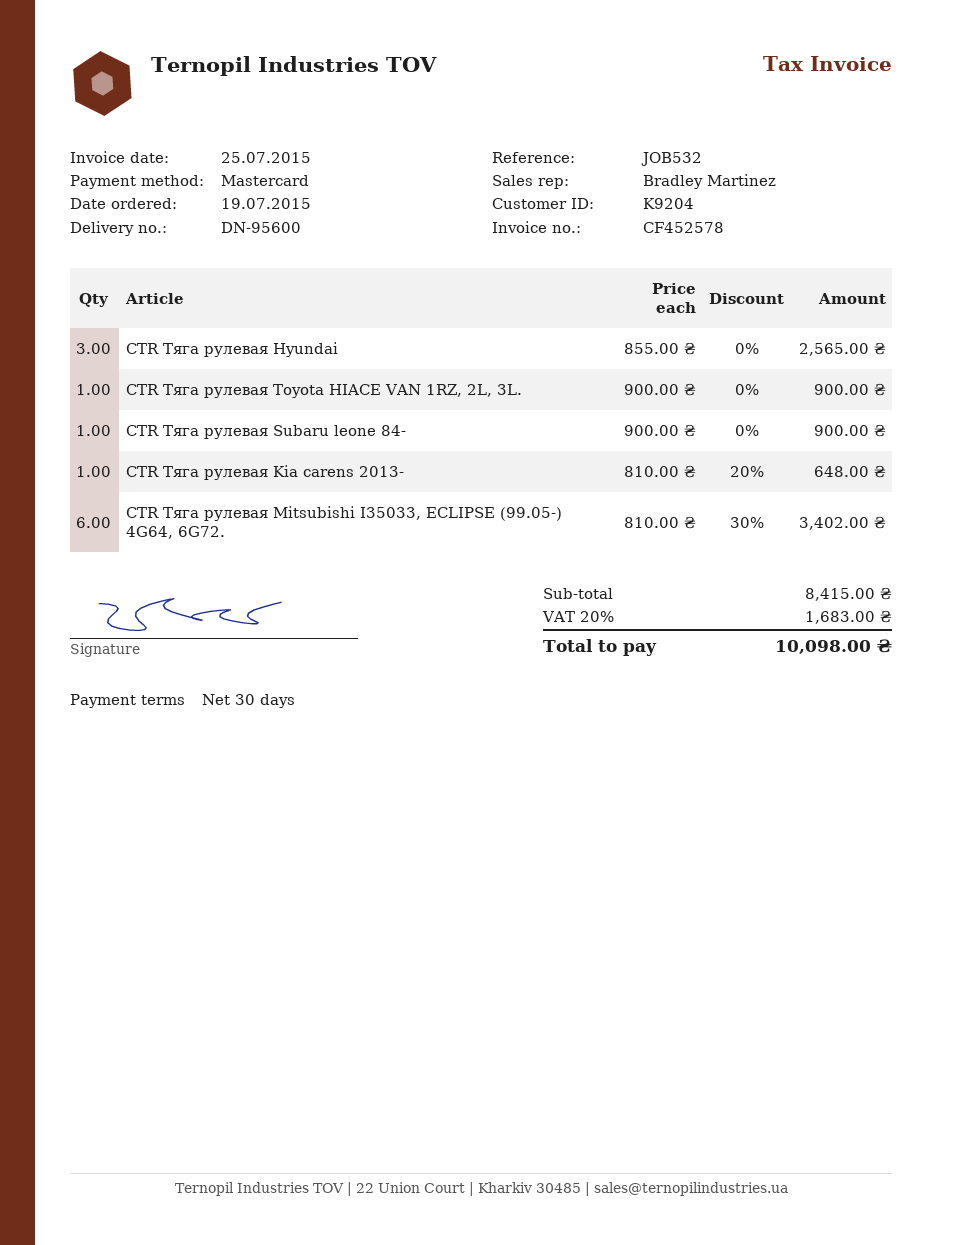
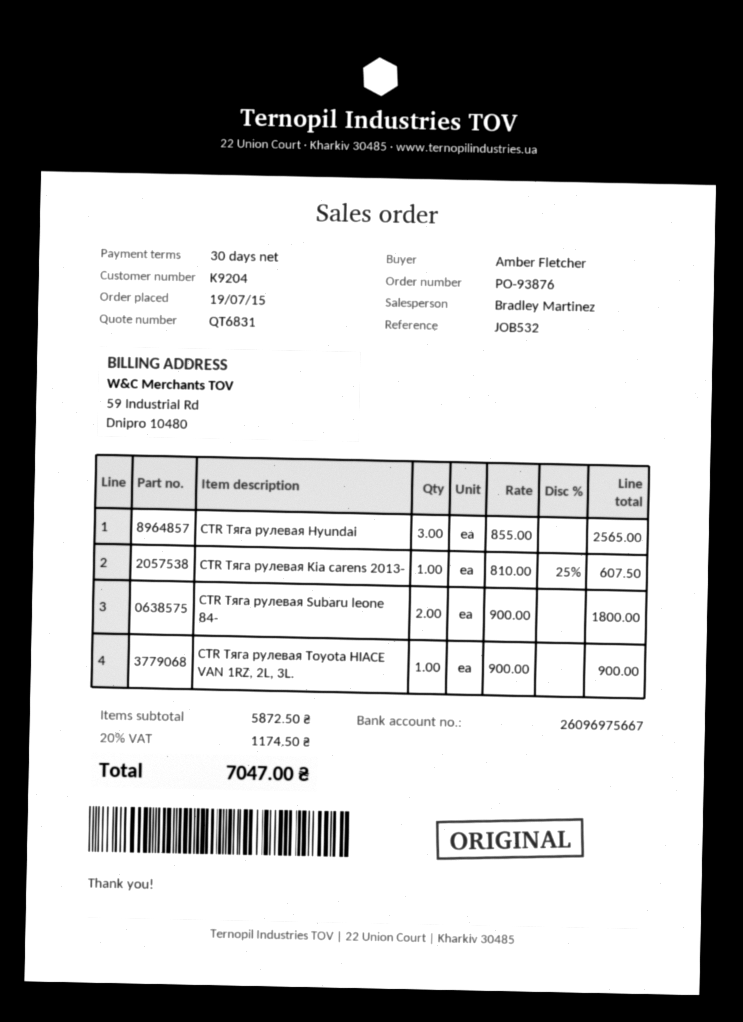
CTR Тяга рулевая Subaru leone 84-: 1 x 900.00 = 900.00 -> 2 x 900.00 = 1800.00
CTR Тяга рулевая Kia carens 2013-: 1 x 810.00 - 20% = 648.00 -> 1 x 810.00 - 25% = 607.50
CTR Тяга рулевая Mitsubishi I35033, ECLIPSE (99.05-) 4G64, 6G72.: 6 x 810.00 - 30% = 3402.00 -> none
subtotal: 8415.00 -> 5872.50
tax: 20% = 1683.00 -> 20% = 1174.50
total: 10098.00 -> 7047.00

